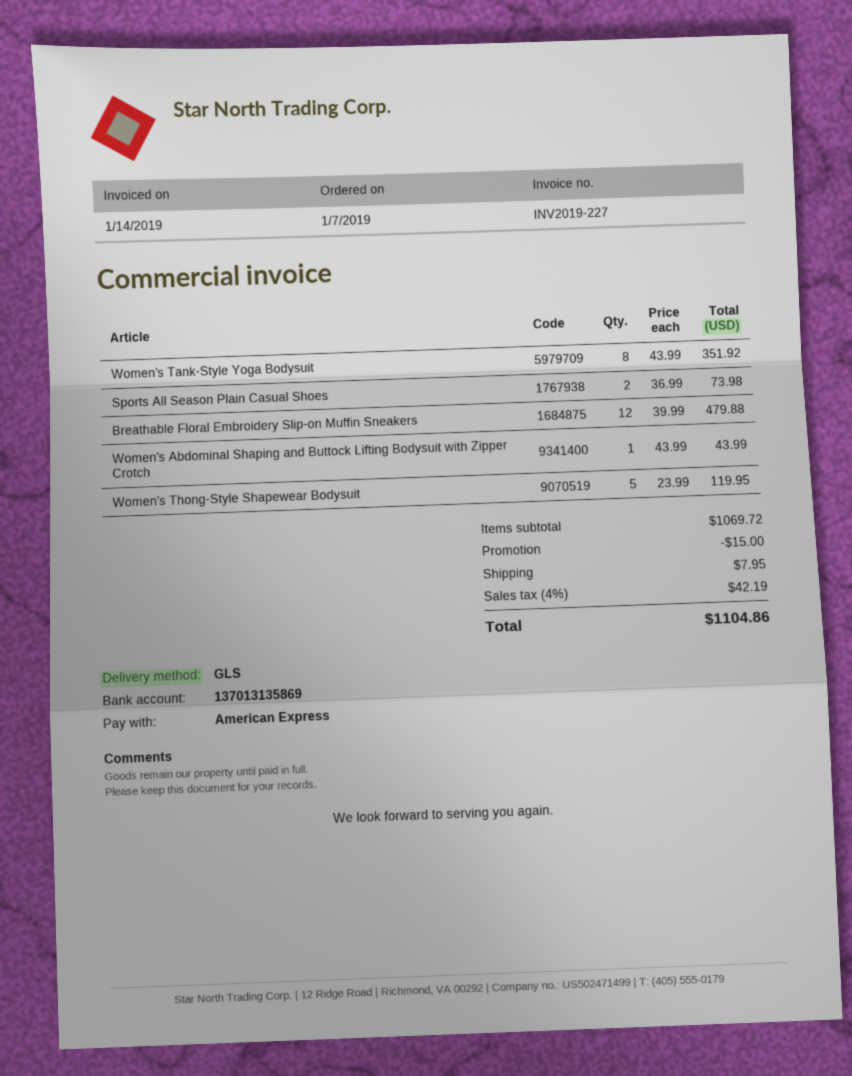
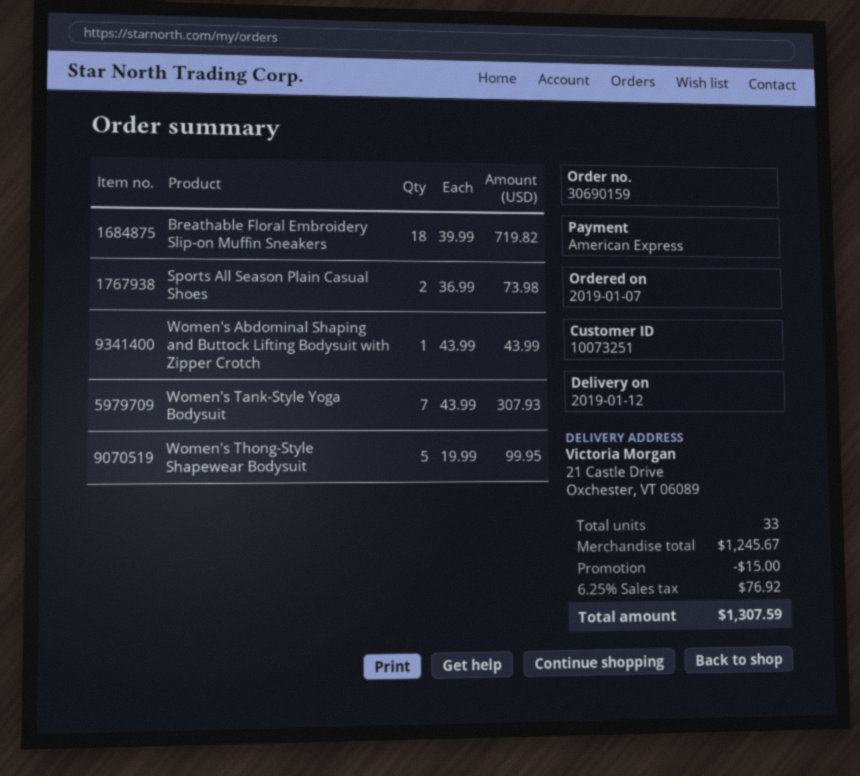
Women's Tank-Style Yoga Bodysuit: 8 x 43.99 = 351.92 -> 7 x 43.99 = 307.93
Breathable Floral Embroidery Slip-on Muffin Sneakers: 12 x 39.99 = 479.88 -> 18 x 39.99 = 719.82
Women's Thong-Style Shapewear Bodysuit: 5 x 23.99 = 119.95 -> 5 x 19.99 = 99.95
subtotal: 1069.72 -> 1245.67
shipping: 7.95 -> none
tax: 4% = 42.19 -> 6.25% = 76.92
total: 1104.86 -> 1307.59

